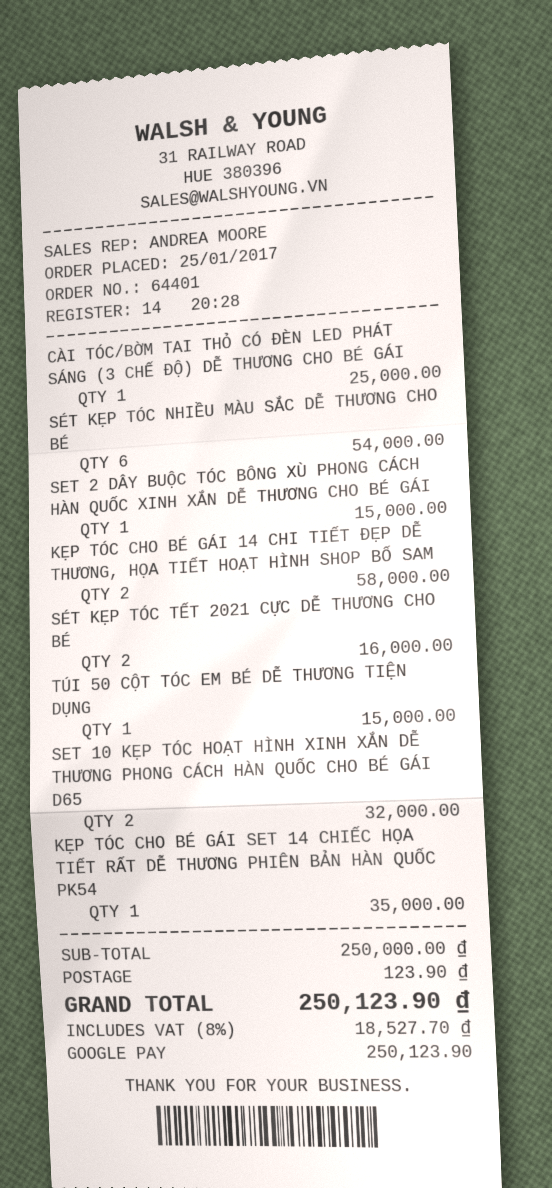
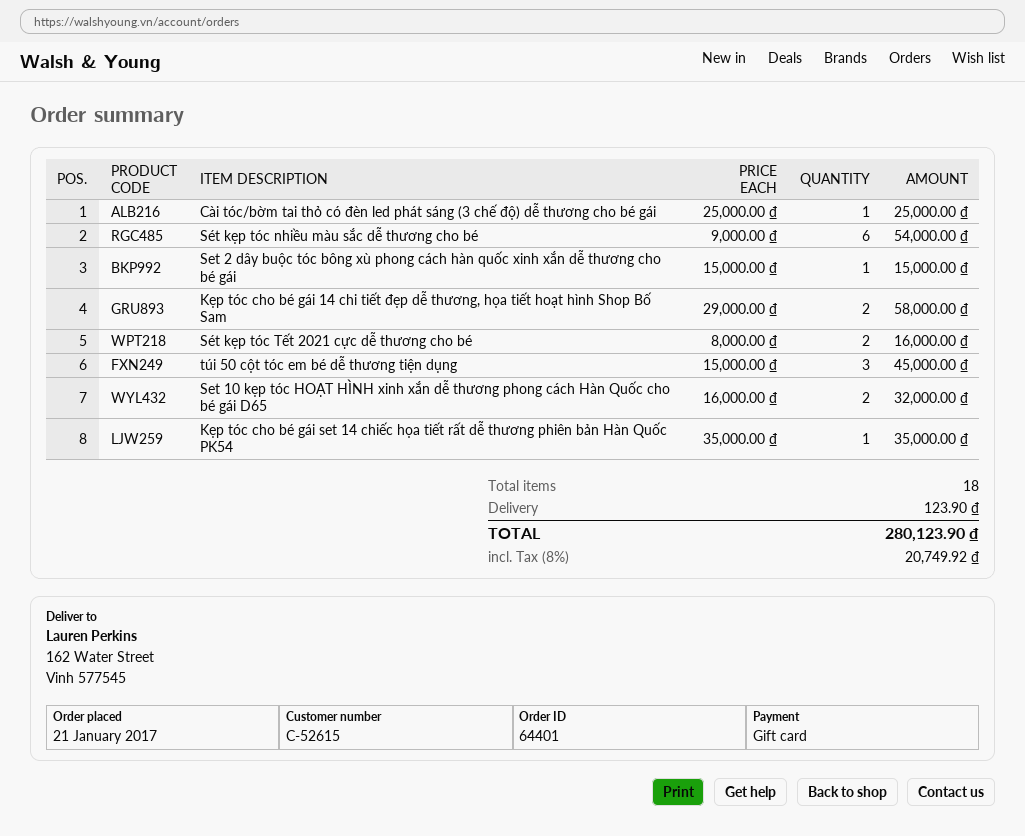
order date: 2017-01-25 -> 2017-01-21
payment method: Google Pay -> gift card
TÚI 50 CỘT TÓC EM BÉ DỄ THƯƠNG TIỆN DỤNG: 1 for 15000.00 -> 3 for 45000.00
tax: 8% = 18527.70 -> 8% = 20749.92
total: 250123.90 -> 280123.90

